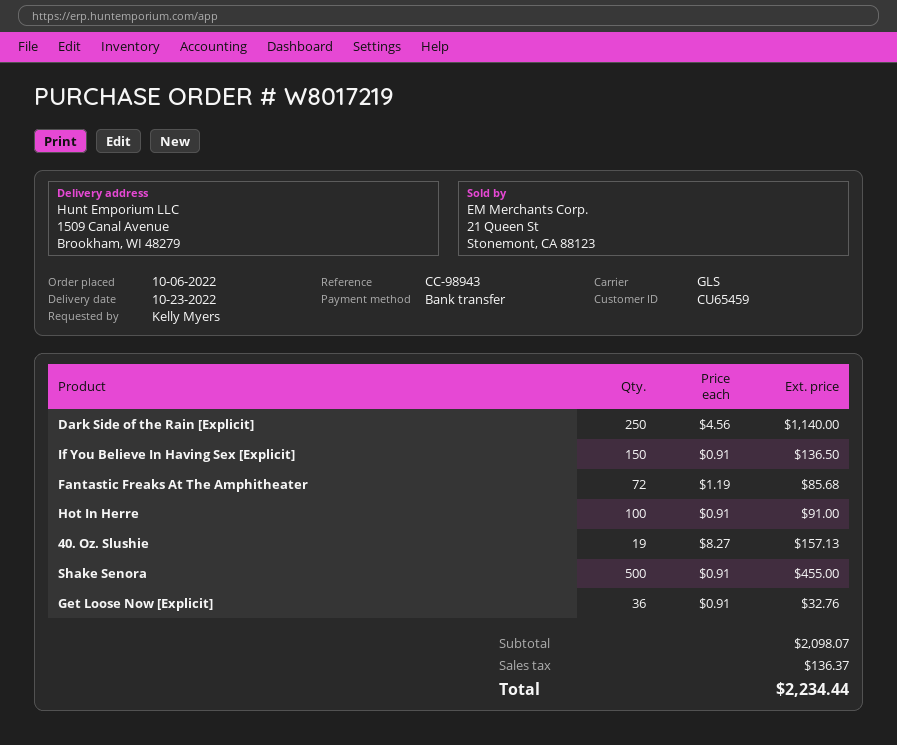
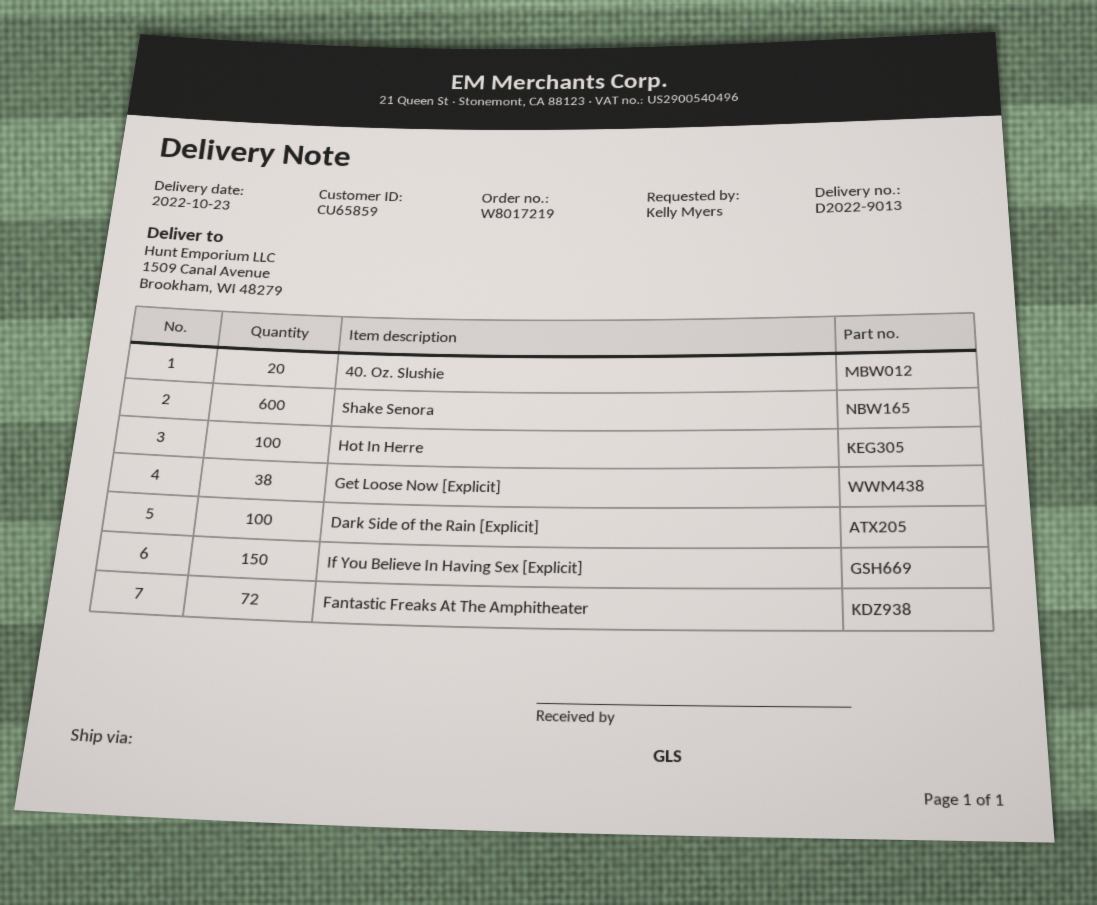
customer number: CU65459 -> CU65859
Dark Side of the Rain [Explicit]: 250 -> 100
40. Oz. Slushie: 19 -> 20
Shake Senora: 500 -> 600
Get Loose Now [Explicit]: 36 -> 38

